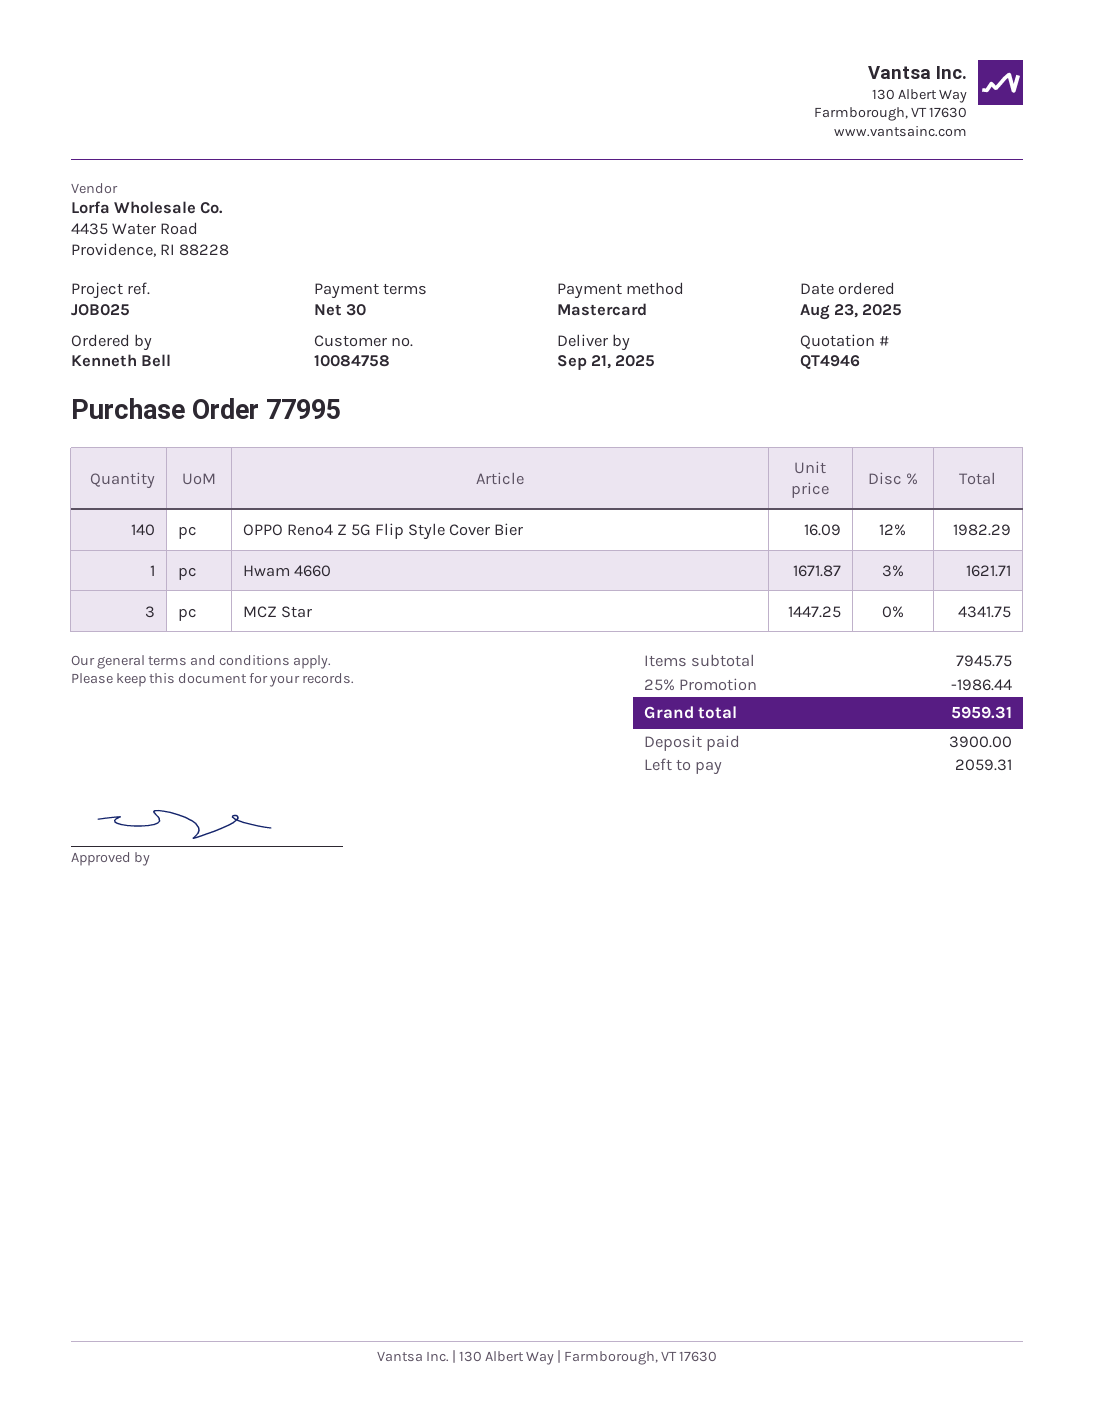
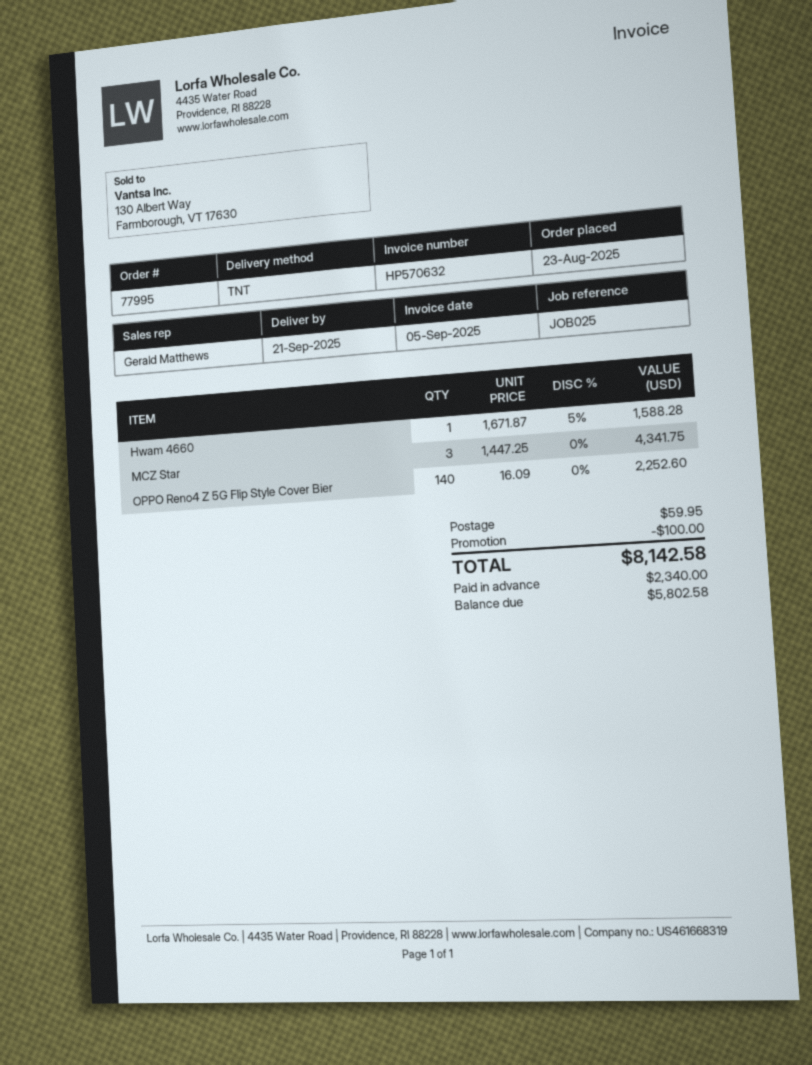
OPPO Reno4 Z 5G Flip Style Cover Bier: 140 x 16.09 - 12% = 1982.29 -> 140 x 16.09 = 2252.60
Hwam 4660: 1 x 1671.87 - 3% = 1621.71 -> 1 x 1671.87 - 5% = 1588.28
discount: 1986.44 -> 100.00
shipping: none -> 59.95
total: 5959.31 -> 8142.58
deposit: 3900.00 -> 2340.00
balance: 2059.31 -> 5802.58

